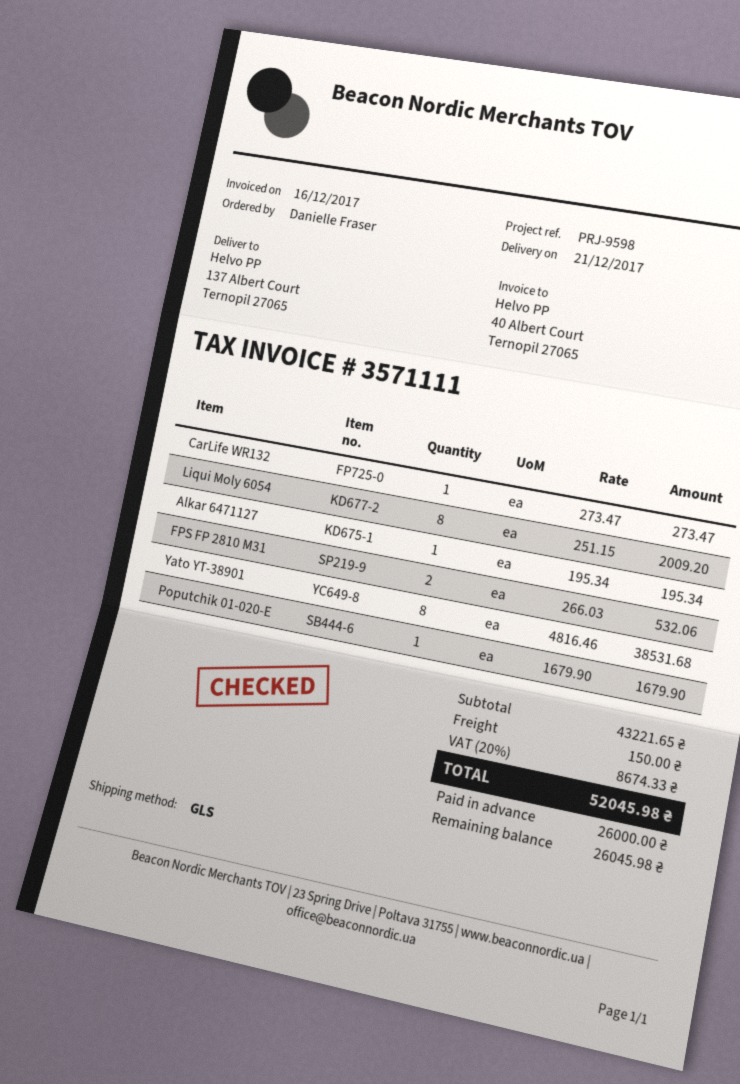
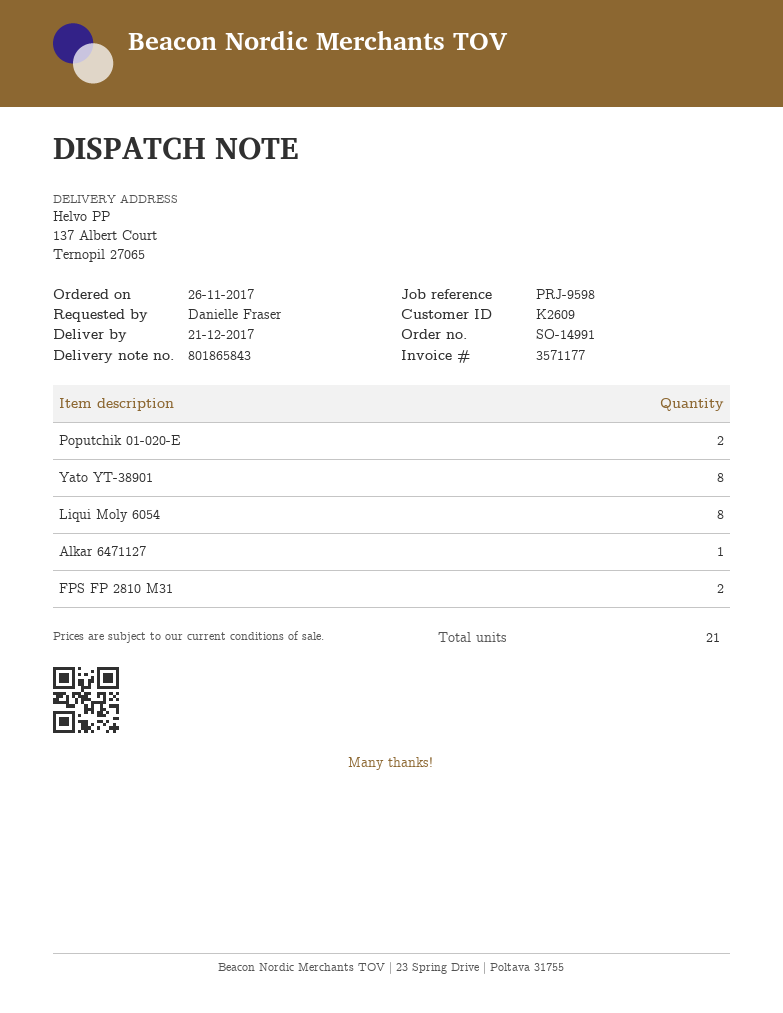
invoice number: 3571111 -> 3571177
CarLife WR132: 1 -> none
Poputchik 01-020-Е: 1 -> 2

